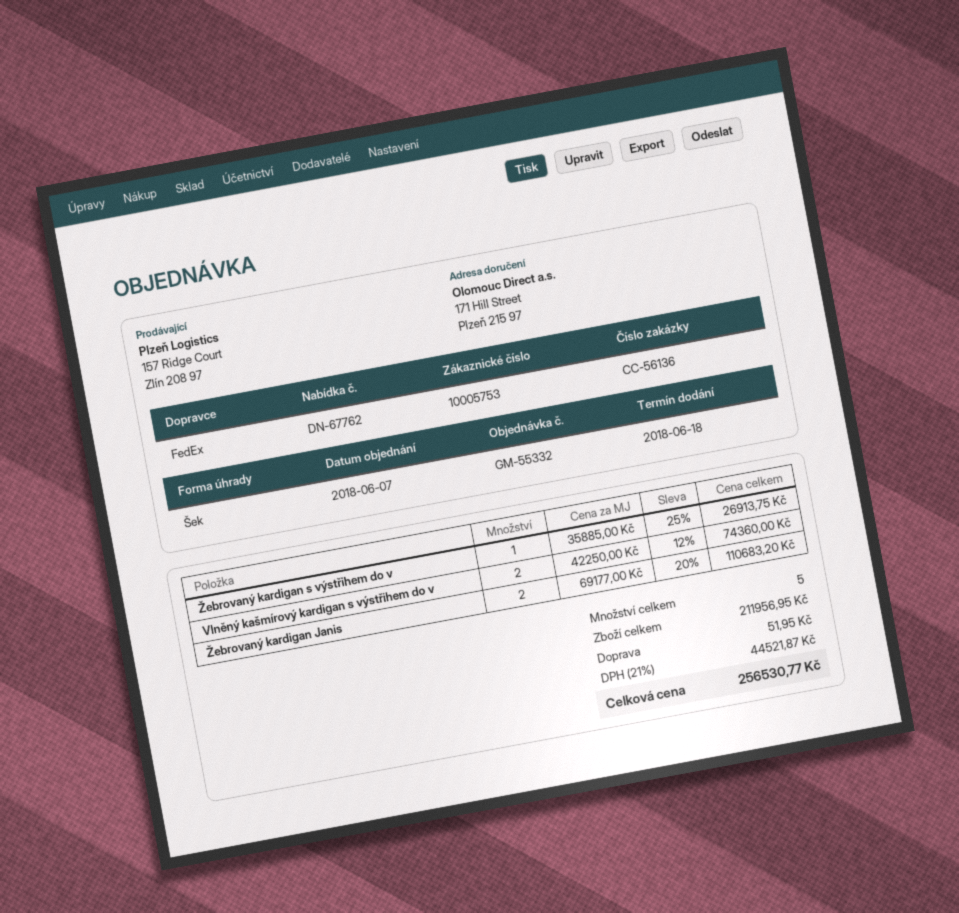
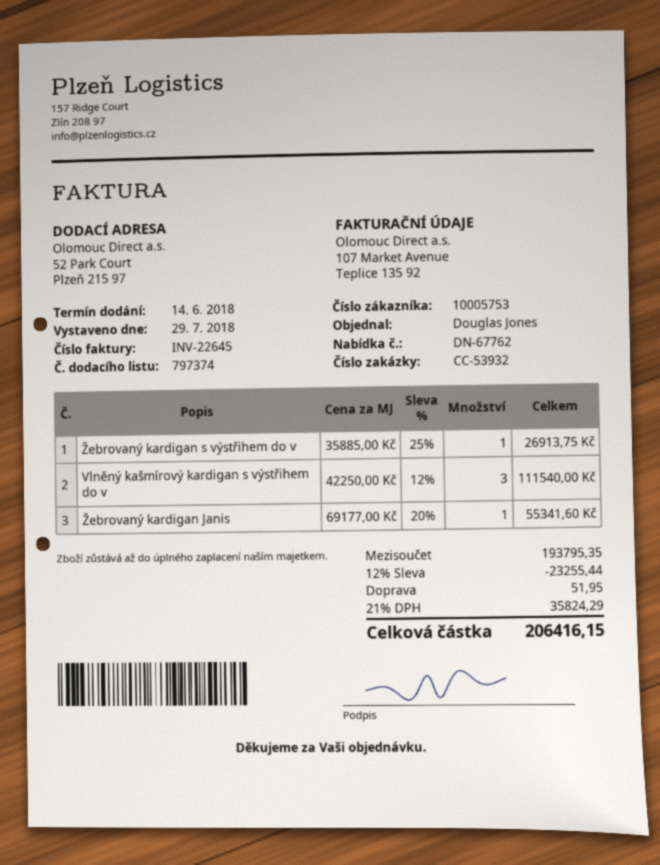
delivery date: 2018-06-18 -> 2018-06-14
reference: CC-56136 -> CC-53932
ship to: 171 Hill Street, Plzeň 215 97 -> 52 Park Court, Plzeň 215 97
Vlněný kašmírový kardigan s výstřihem do v: 2 x 42250.00 - 12% = 74360.00 -> 3 x 42250.00 - 12% = 111540.00
Žebrovaný kardigan Janis: 2 x 69177.00 - 20% = 110683.20 -> 1 x 69177.00 - 20% = 55341.60
subtotal: 211956.95 -> 193795.35
discount: none -> 12% = 23255.44
tax: 21% = 44521.87 -> 21% = 35824.29
total: 256530.77 -> 206416.15

